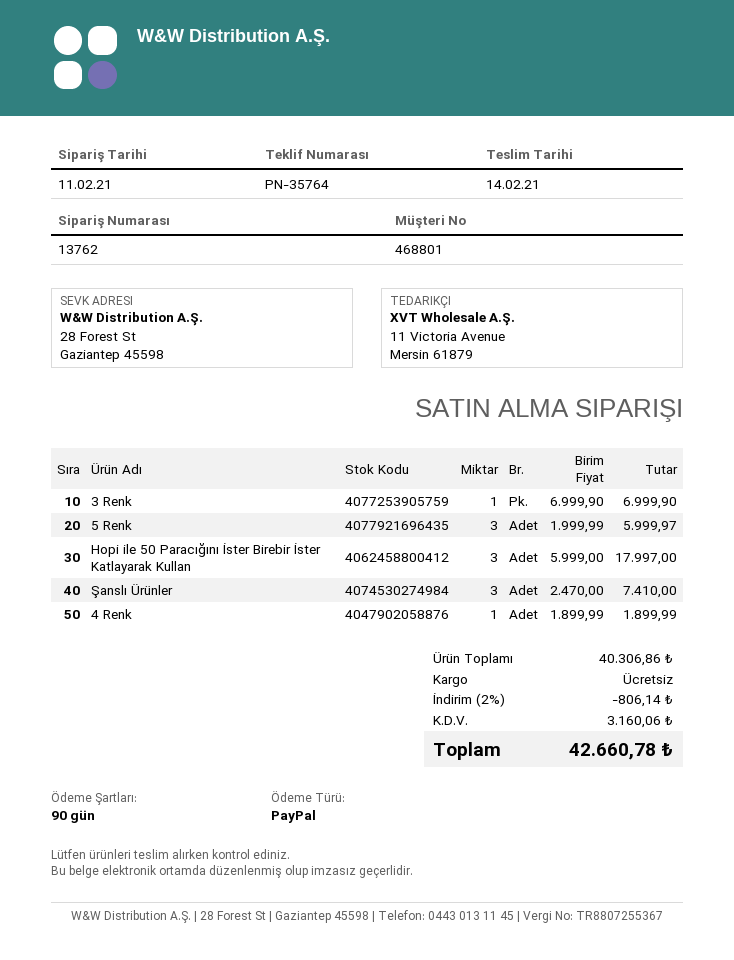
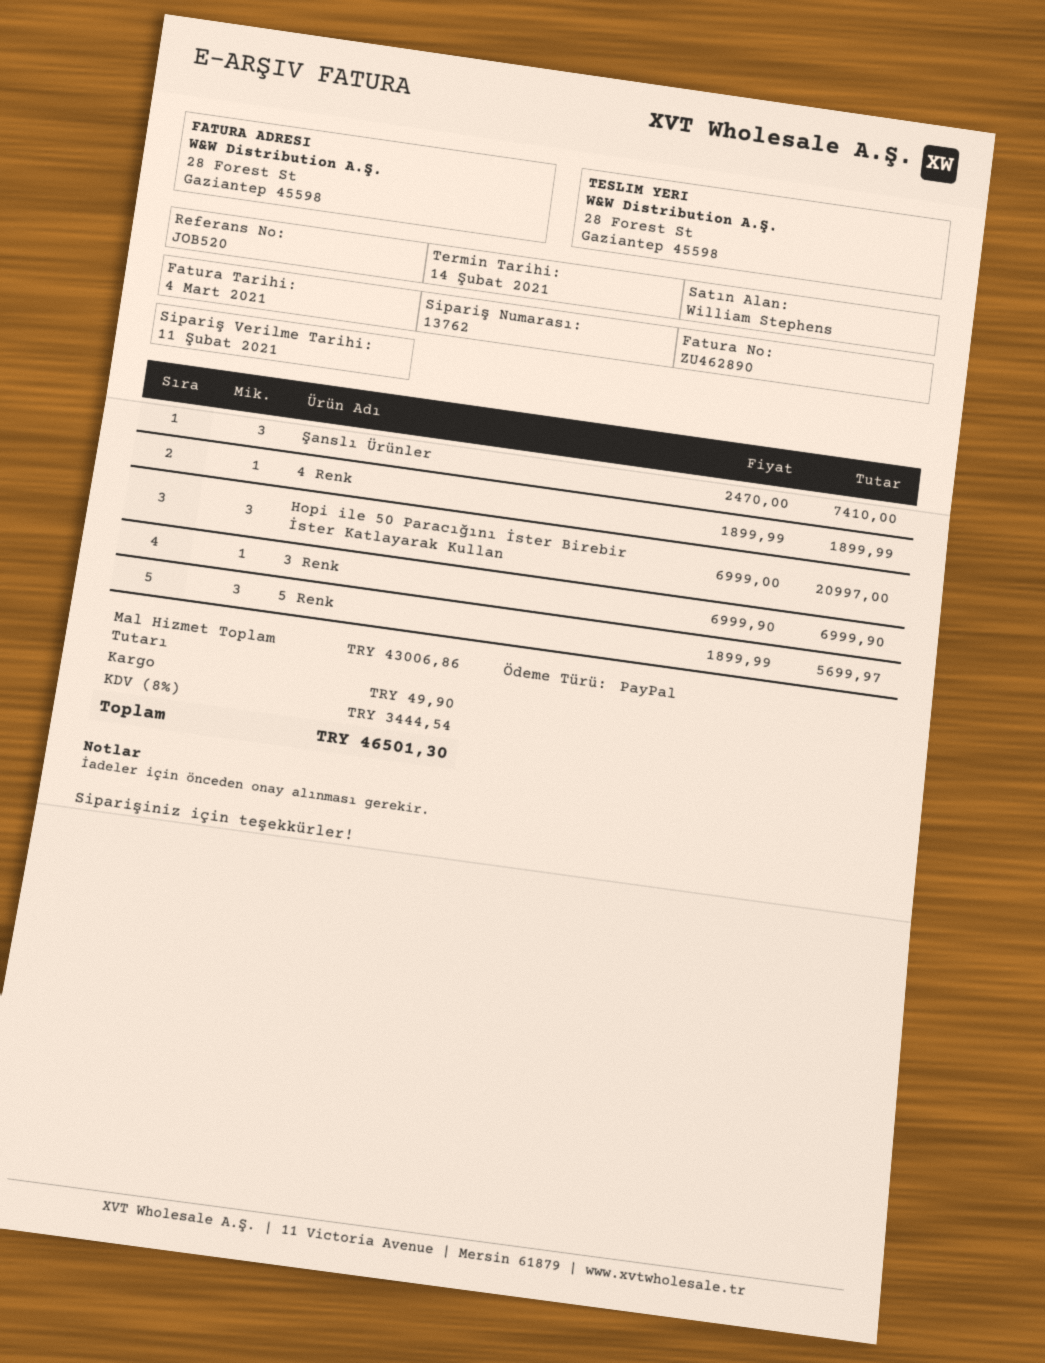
5 Renk: 3 x 1999.99 = 5999.97 -> 3 x 1899.99 = 5699.97
Hopi ile 50 Paracığını İster Birebir İster Katlayarak Kullan: 3 x 5999.00 = 17997.00 -> 3 x 6999.00 = 20997.00
subtotal: 40306.86 -> 43006.86
discount: 2% = 806.14 -> none
shipping: 0.00 -> 49.90
tax: 3160.06 -> 3444.54
total: 42660.78 -> 46501.30

